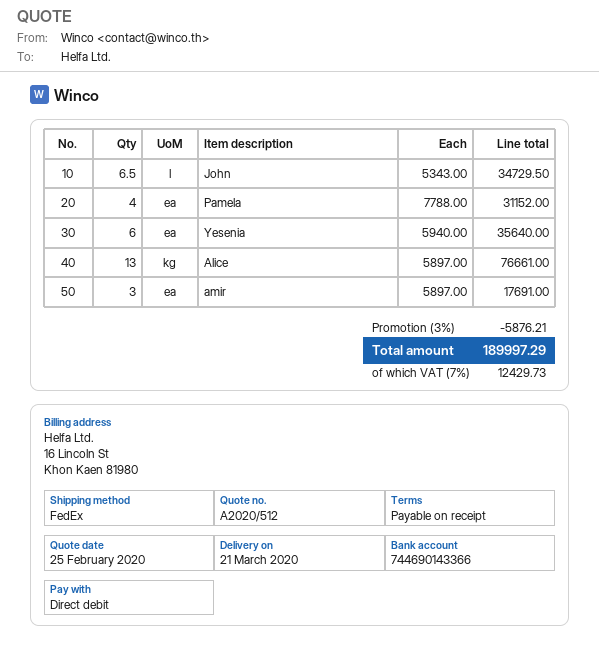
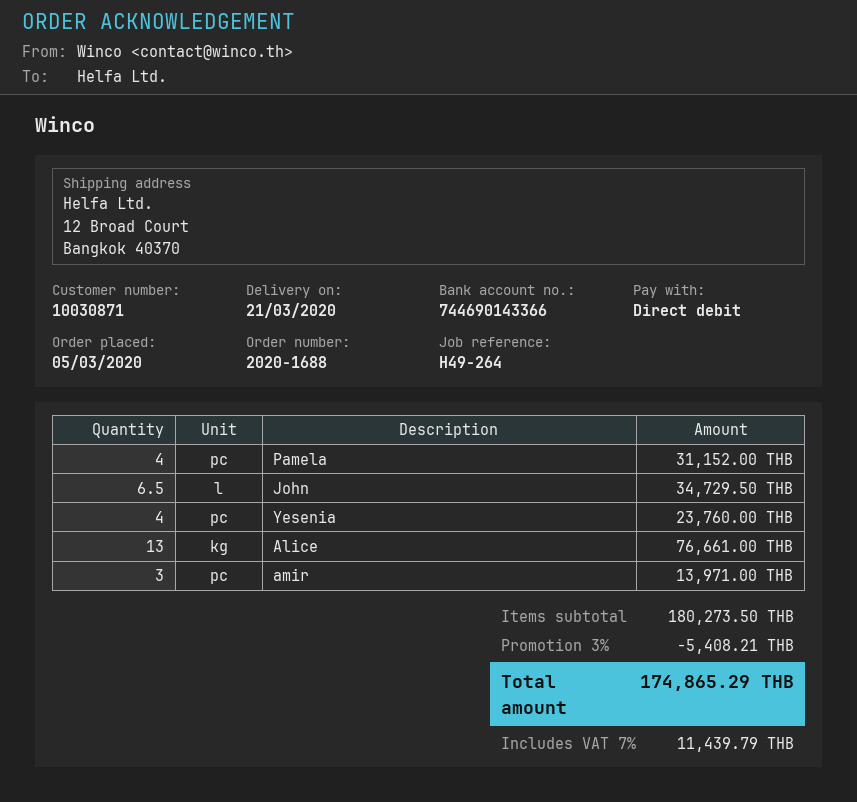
Yesenia: 6 for 35640.00 -> 4 for 23760.00
amir: 3 for 17691.00 -> 3 for 13971.00
discount: 3% = 5876.21 -> 3% = 5408.21
tax: 7% = 12429.73 -> 7% = 11439.79
total: 189997.29 -> 174865.29

